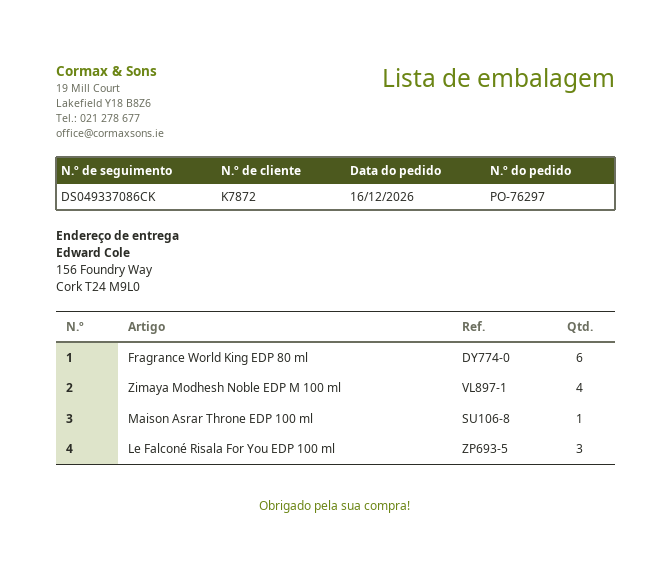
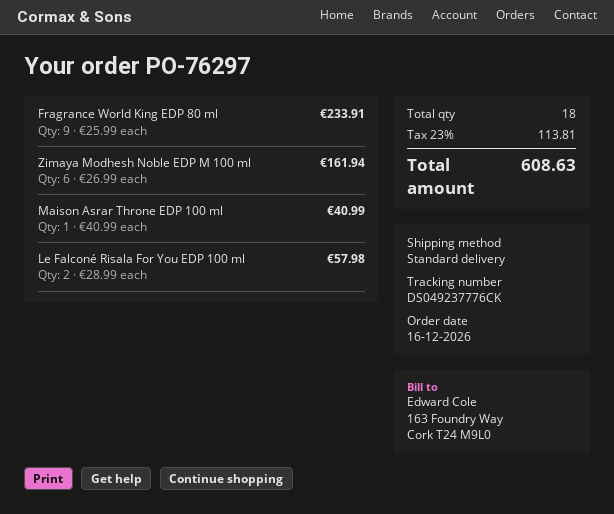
tracking number: DS049337086CK -> DS049237776CK
Fragrance World King EDP 80 ml: 6 -> 9
Zimaya Modhesh Noble EDP M 100 ml: 4 -> 6
Le Falconé Risala For You EDP 100 ml: 3 -> 2

